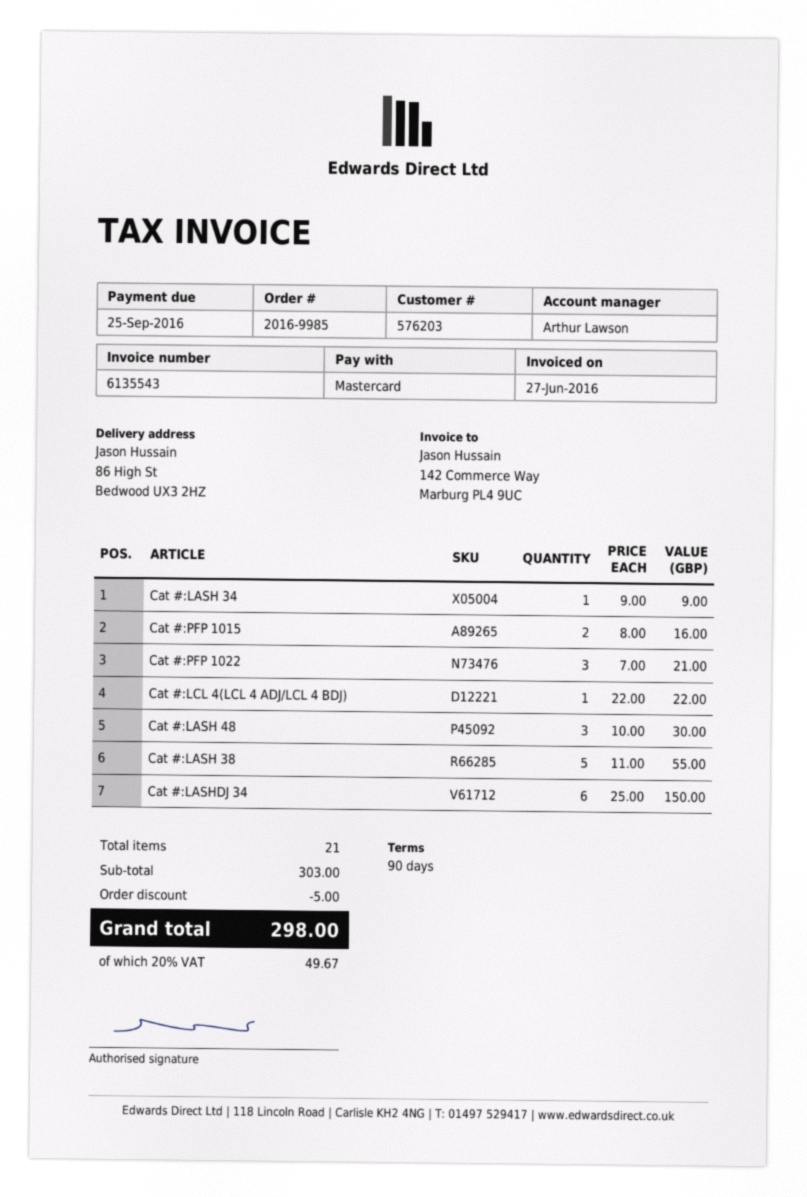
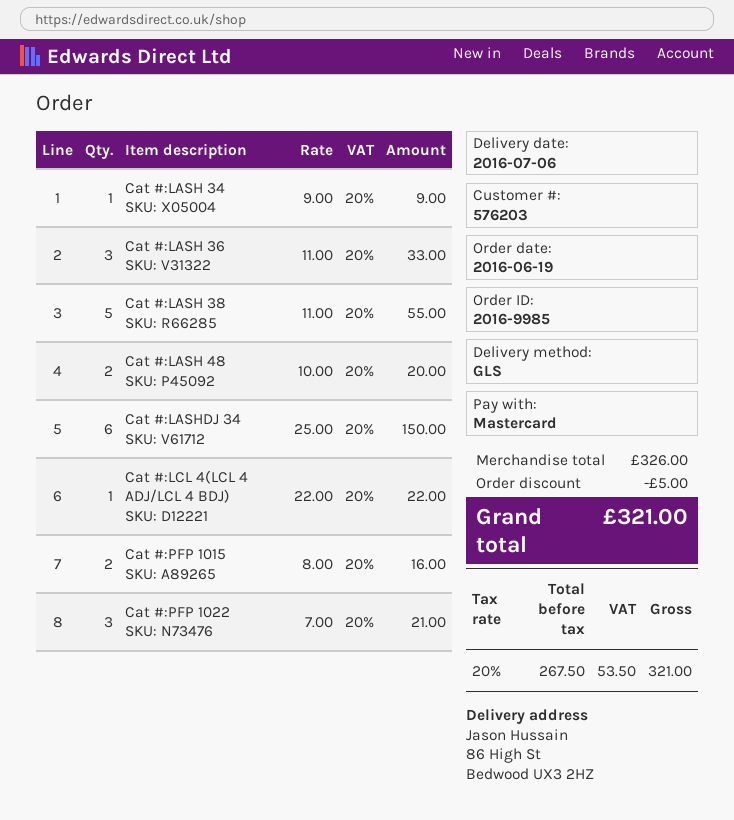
Cat #:LASH 48: 3 x 10.00 = 30.00 -> 2 x 10.00 = 20.00
Cat #:LASH 36: none -> 3 x 11.00 = 33.00
subtotal: 303.00 -> 326.00
tax: 20% = 49.67 -> 20% = 53.50
total: 298.00 -> 321.00

